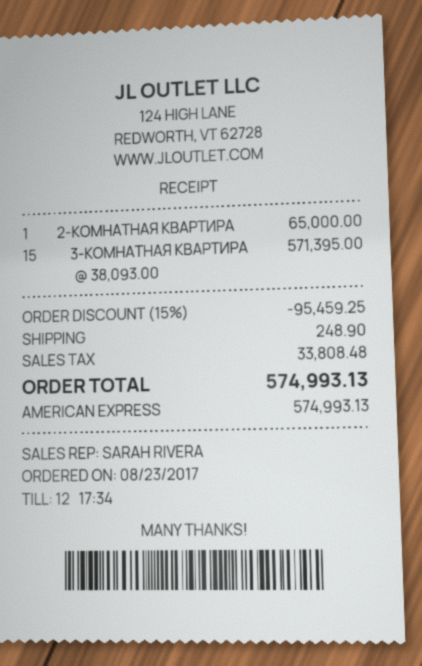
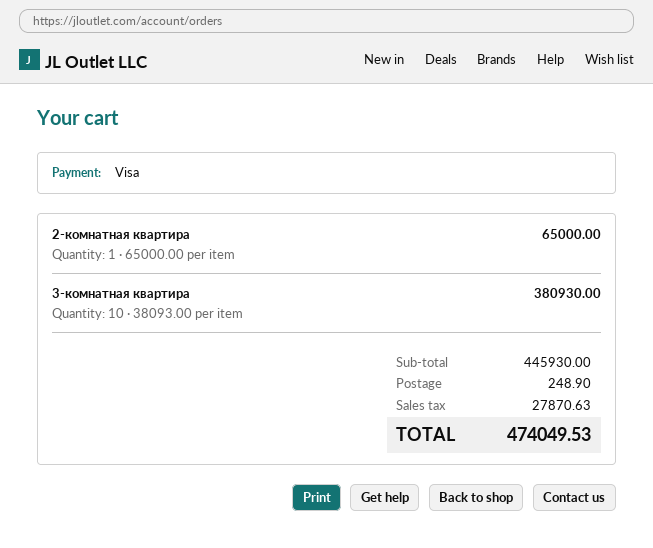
payment method: American Express -> Visa
3-КОМНАТНАЯ КВАРТИРА: 15 x 38093.00 = 571395.00 -> 10 x 38093.00 = 380930.00
discount: 15% = 95459.25 -> none
tax: 33808.48 -> 27870.63
total: 574993.13 -> 474049.53

